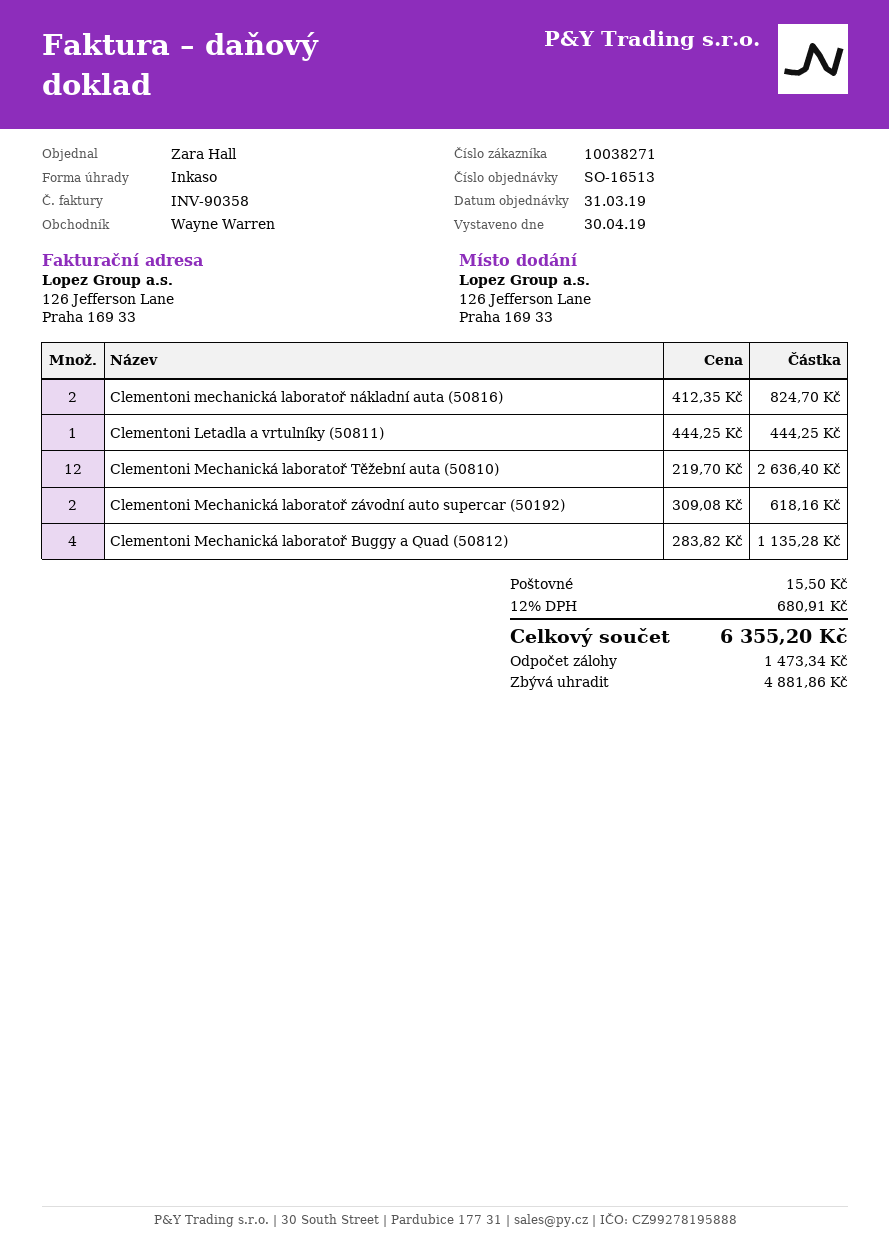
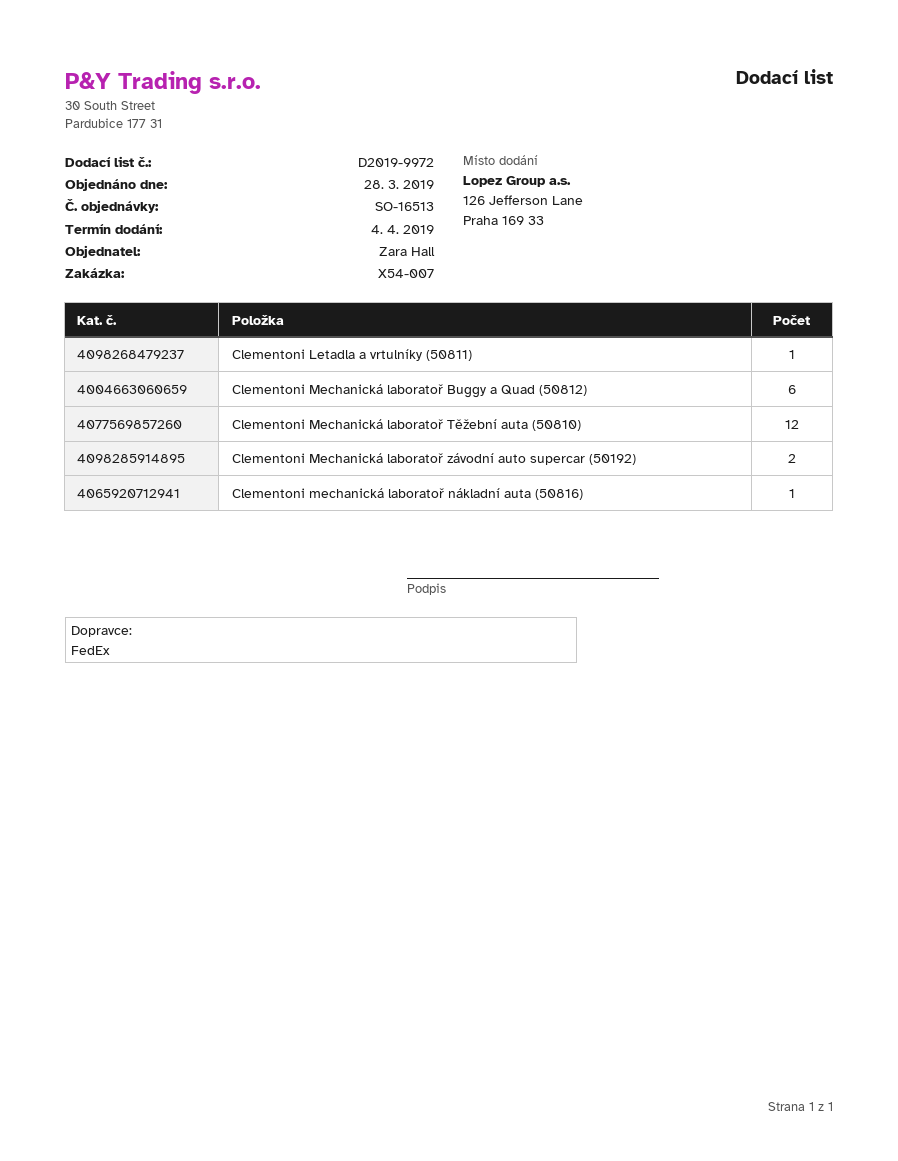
order date: 2019-03-31 -> 2019-03-28
Clementoni mechanická laboratoř nákladní auta (50816): 2 -> 1
Clementoni Mechanická laboratoř Buggy a Quad (50812): 4 -> 6

